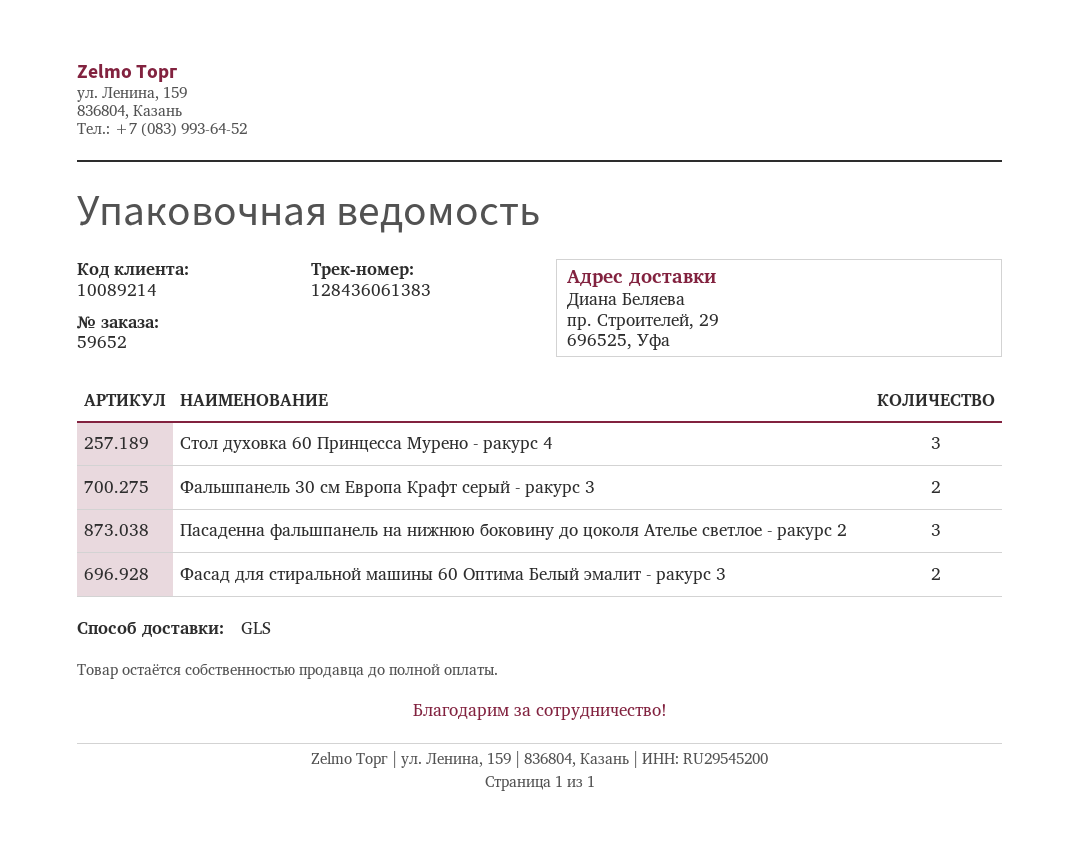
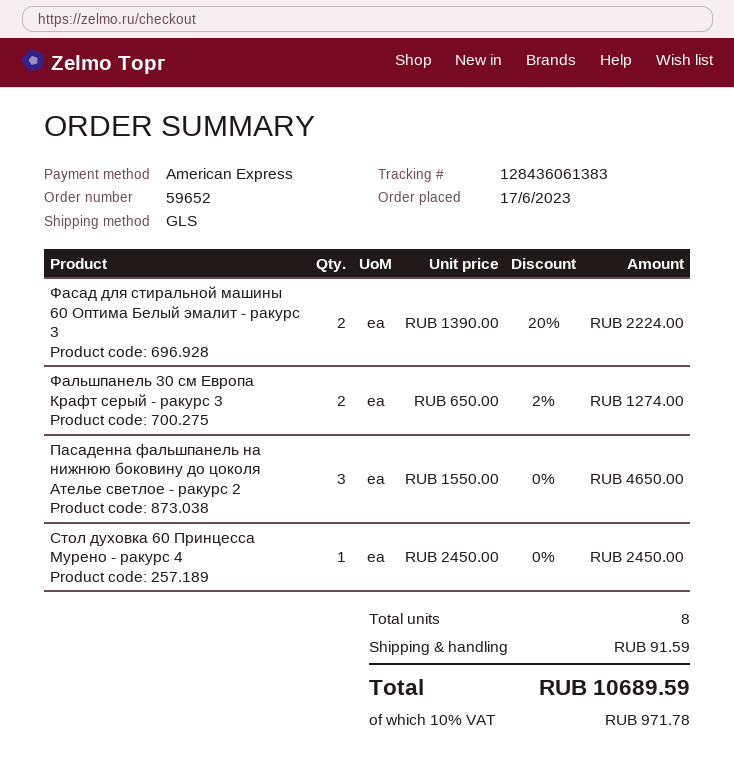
Стол духовка 60 Принцесса Мурено - ракурс 4: 3 -> 1

